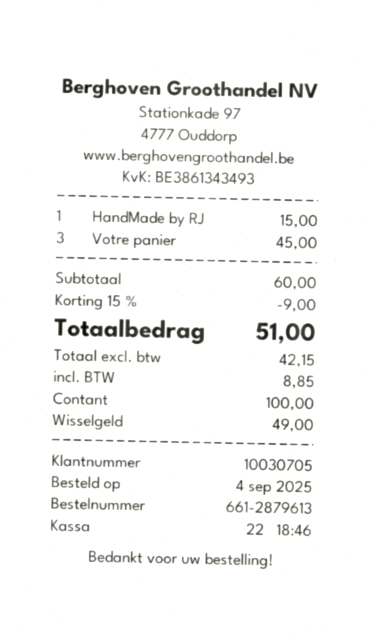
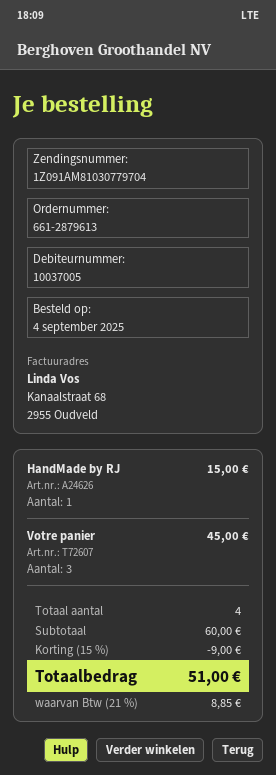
customer number: 10030705 -> 10037005

